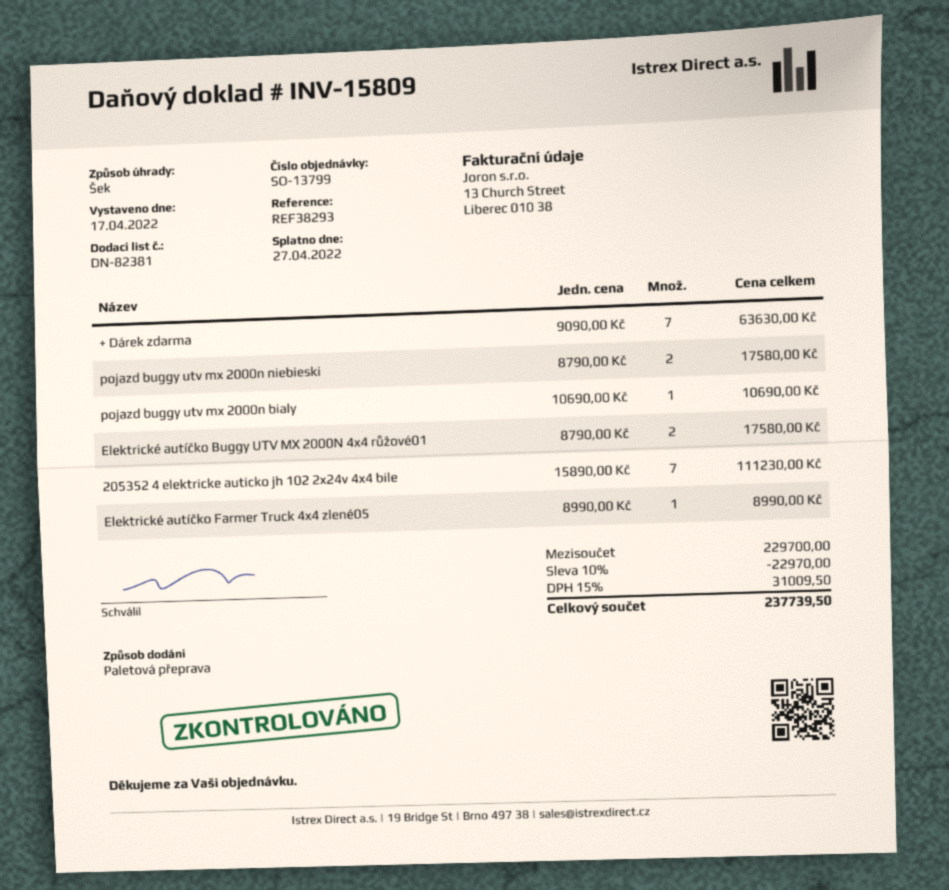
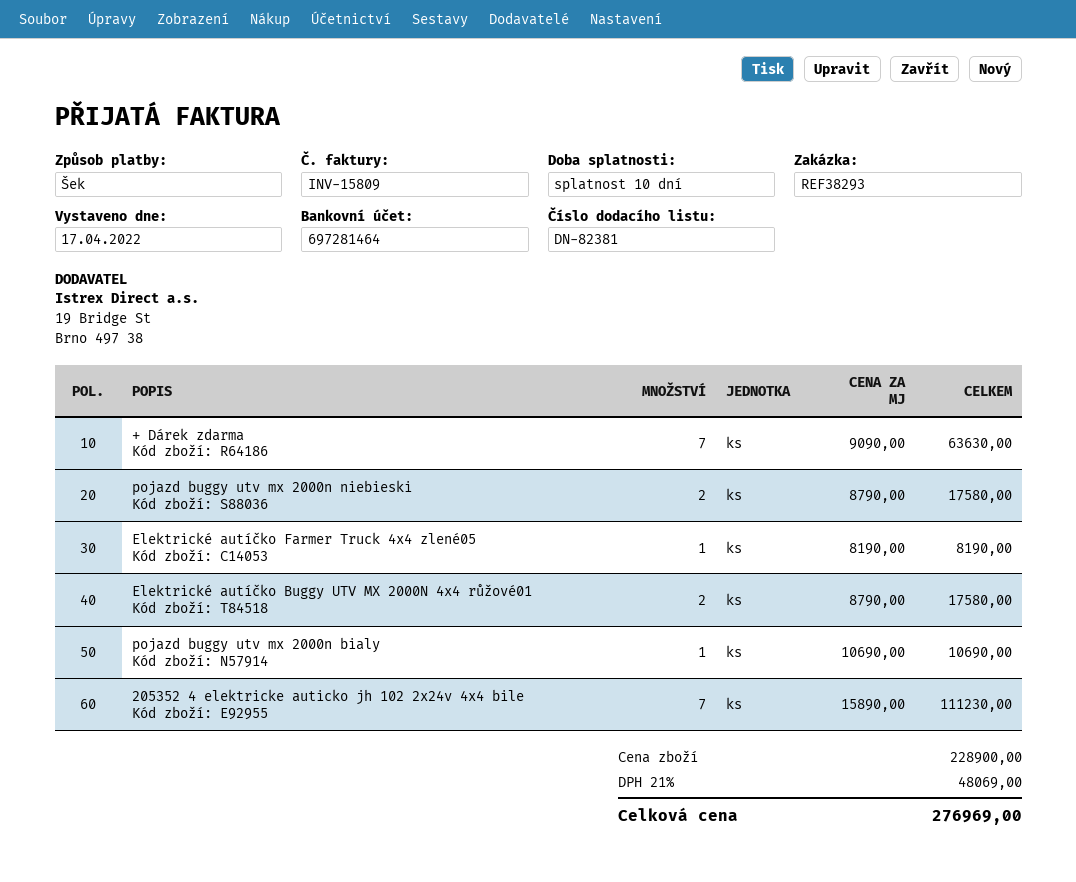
Elektrické autíčko Farmer Truck 4x4 zlené05: 1 x 8990.00 = 8990.00 -> 1 x 8190.00 = 8190.00
subtotal: 229700.00 -> 228900.00
discount: 10% = 22970.00 -> none
tax: 15% = 31009.50 -> 21% = 48069.00
total: 237739.50 -> 276969.00

